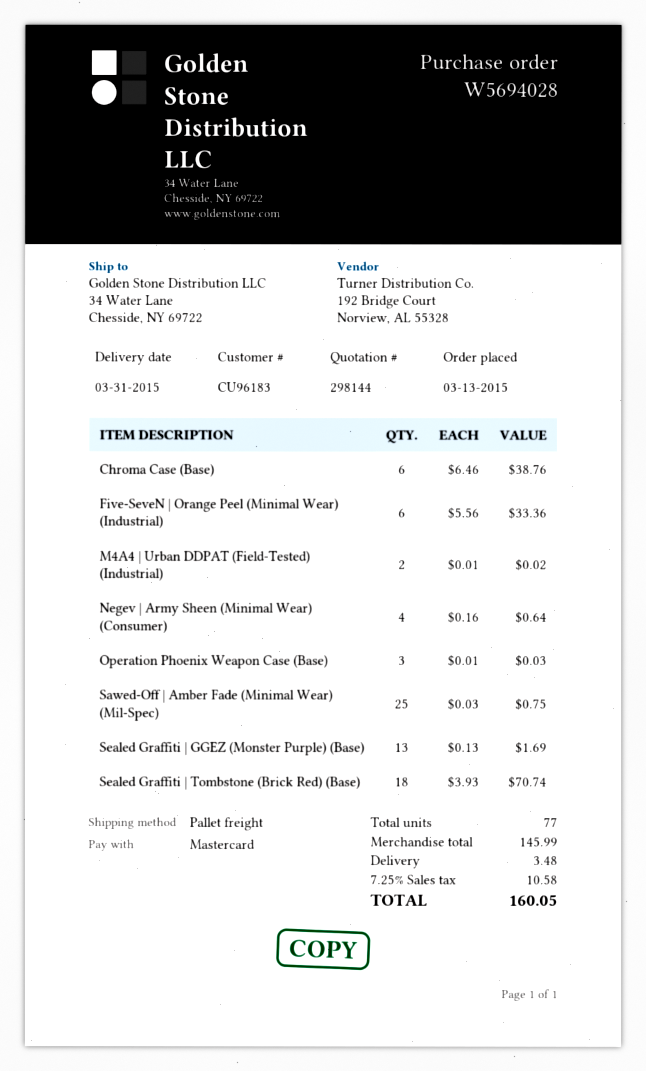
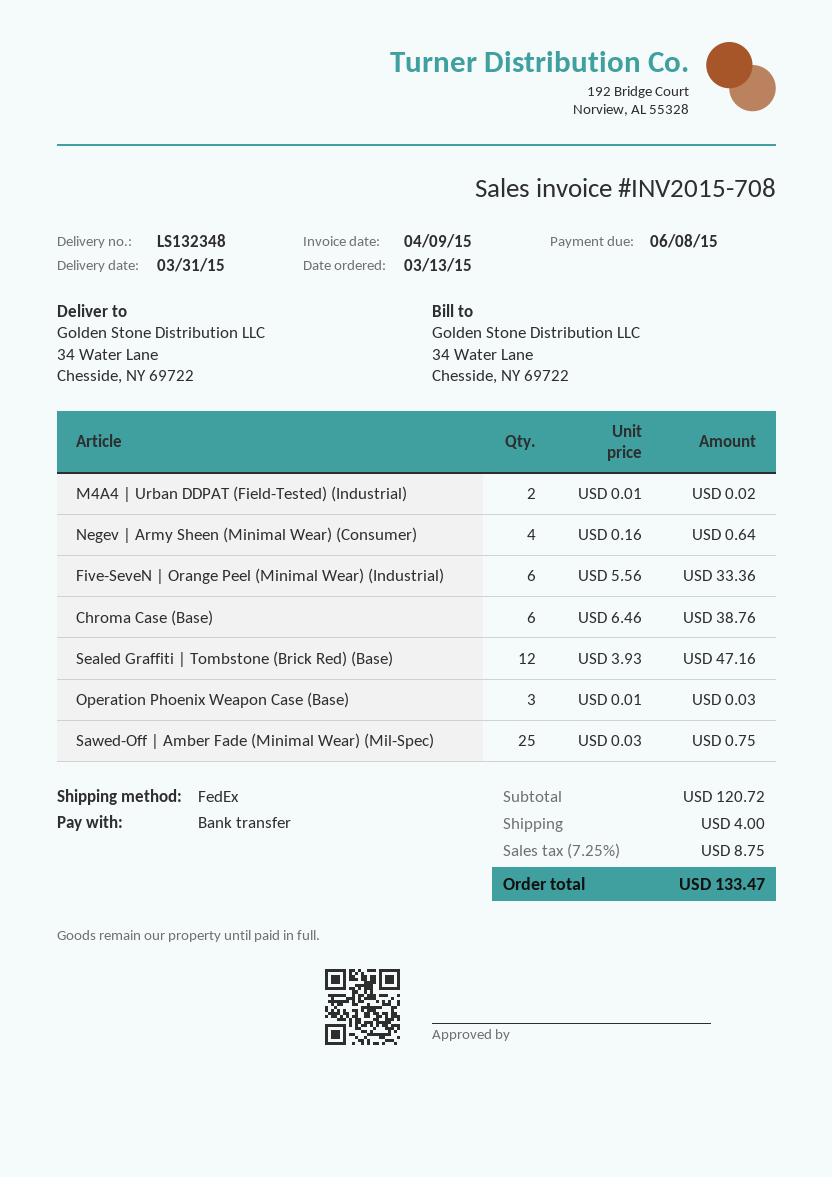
payment method: Mastercard -> bank transfer
shipping method: pallet freight -> FedEx
Sealed Graffiti | GGEZ (Monster Purple) (Base): 13 x 0.13 = 1.69 -> none
Sealed Graffiti | Tombstone (Brick Red) (Base): 18 x 3.93 = 70.74 -> 12 x 3.93 = 47.16
subtotal: 145.99 -> 120.72
shipping: 3.48 -> 4.00
tax: 7.25% = 10.58 -> 7.25% = 8.75
total: 160.05 -> 133.47

